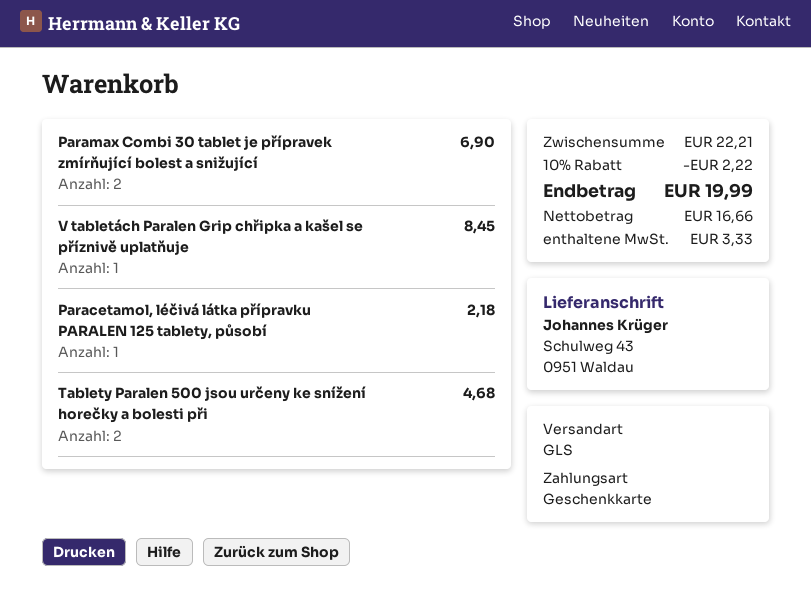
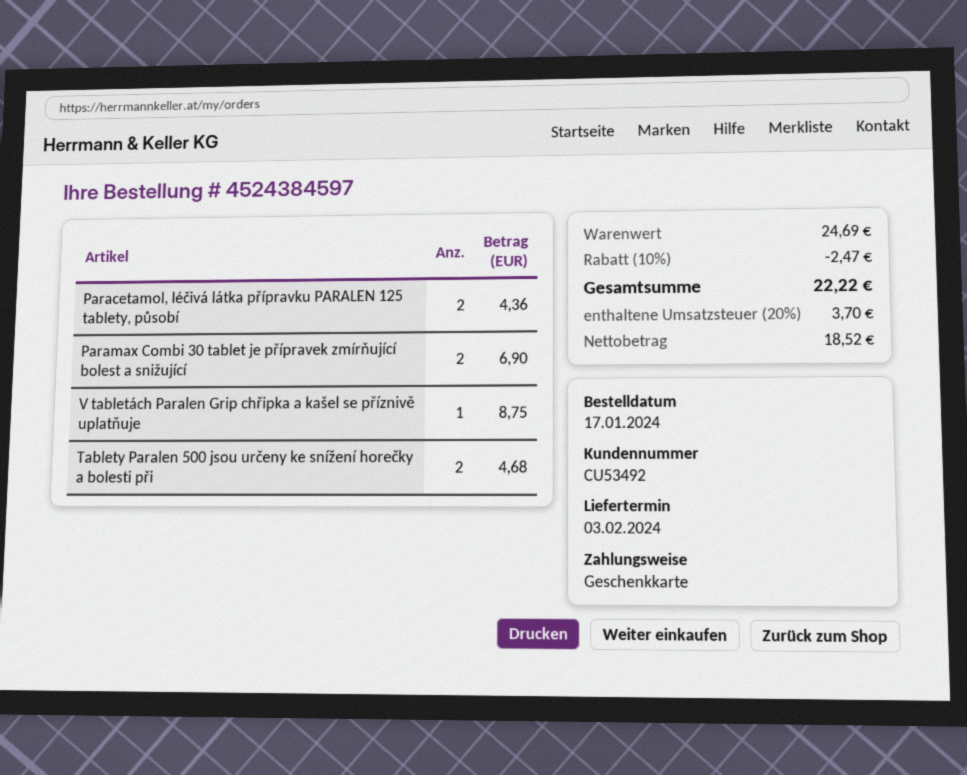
V tabletách Paralen Grip chřipka a kašel se příznivě uplatňuje: 1 for 8.45 -> 1 for 8.75
Paracetamol, léčivá látka přípravku PARALEN 125 tablety, působí: 1 for 2.18 -> 2 for 4.36
subtotal: 22.21 -> 24.69
discount: 10% = 2.22 -> 10% = 2.47
net: 16.66 -> 18.52
tax: 3.33 -> 3.70
total: 19.99 -> 22.22

